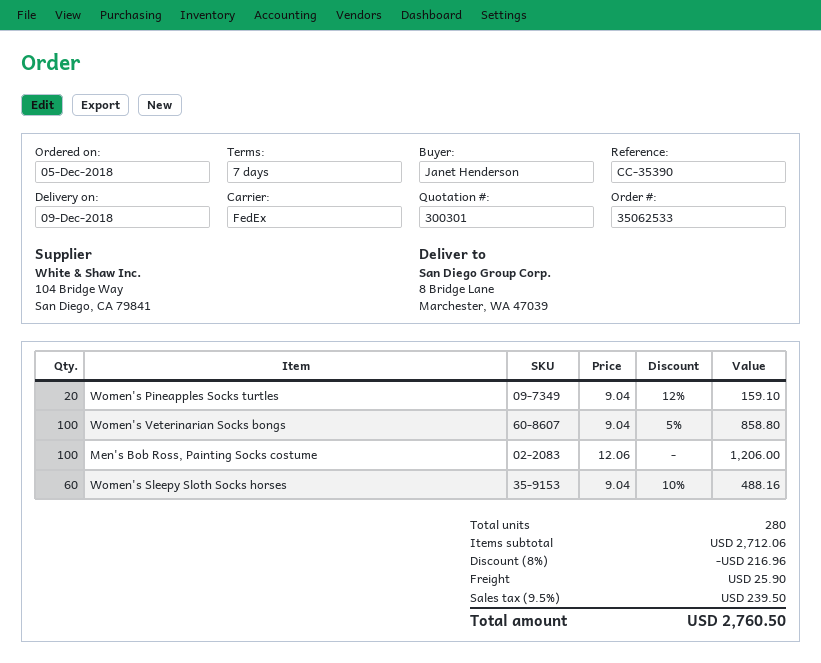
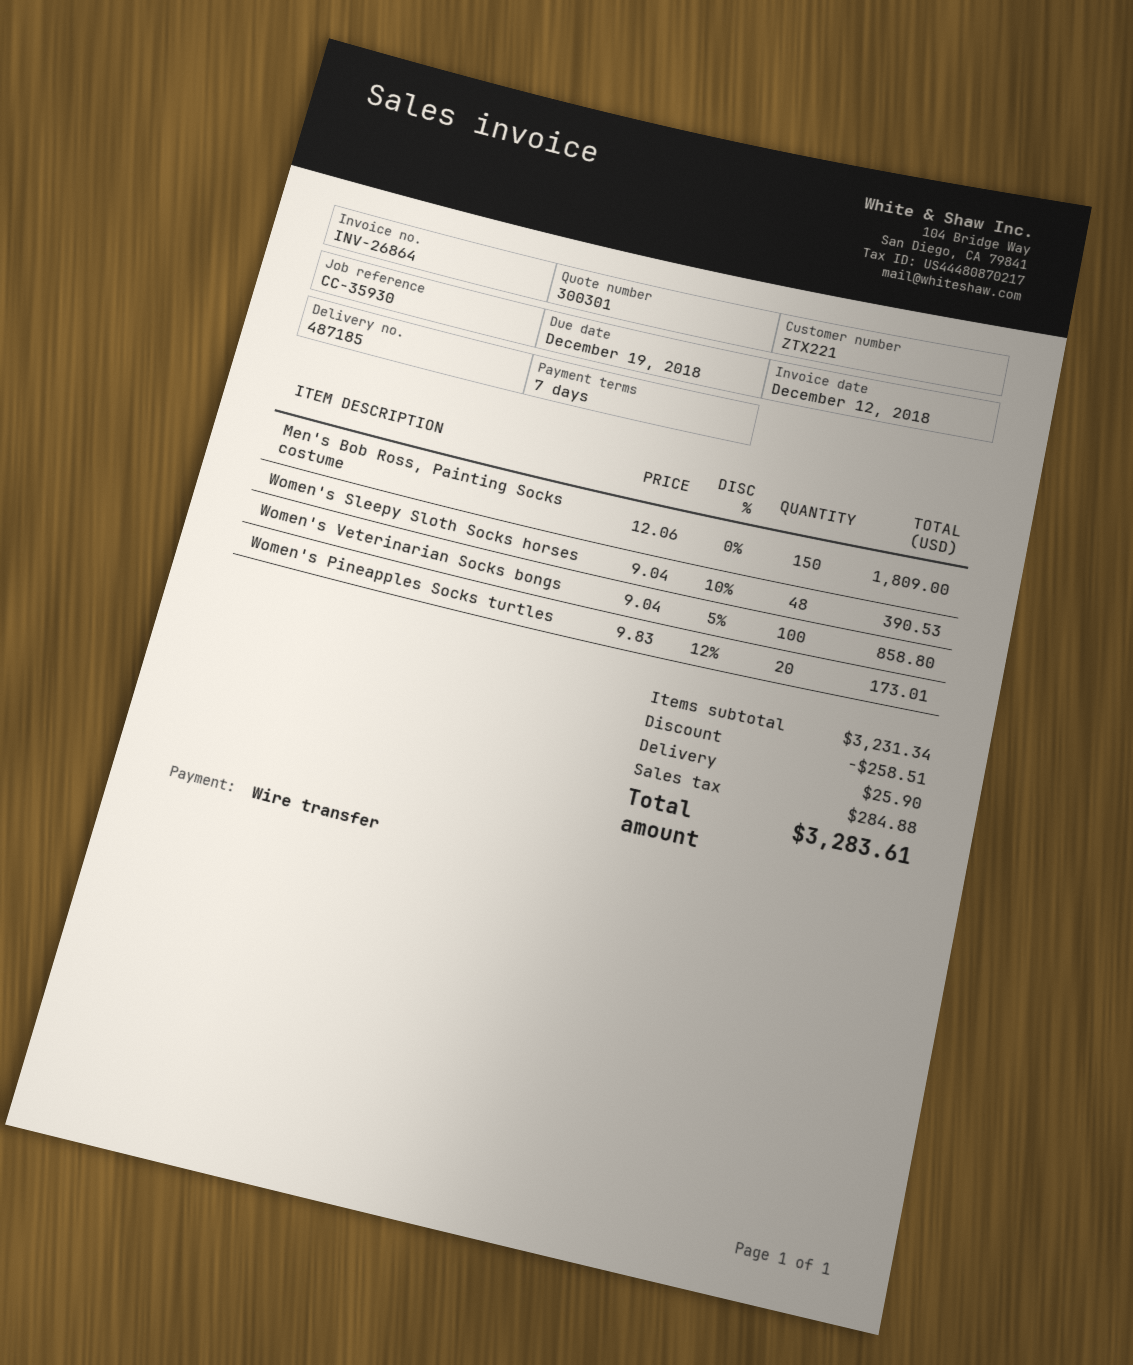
reference: CC-35390 -> CC-35930
Women's Pineapples Socks turtles: 20 x 9.04 - 12% = 159.10 -> 20 x 9.83 - 12% = 173.01
Men's Bob Ross, Painting Socks costume: 100 x 12.06 = 1206.00 -> 150 x 12.06 = 1809.00
Women's Sleepy Sloth Socks horses: 60 x 9.04 - 10% = 488.16 -> 48 x 9.04 - 10% = 390.53
subtotal: 2712.06 -> 3231.34
discount: 216.96 -> 258.51
tax: 239.50 -> 284.88
total: 2760.50 -> 3283.61

